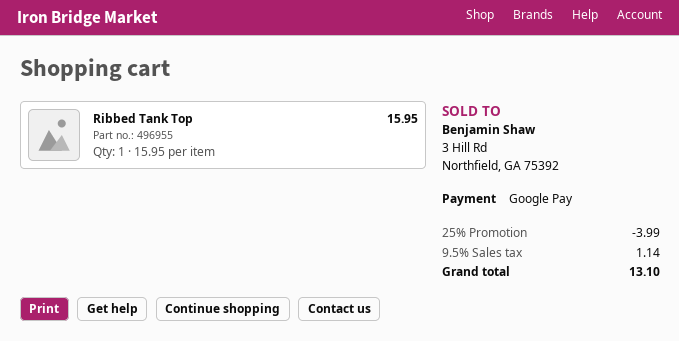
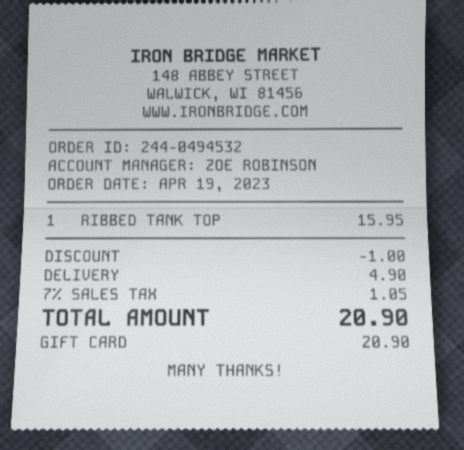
payment method: Google Pay -> gift card
discount: 3.99 -> 1.00
shipping: none -> 4.90
tax: 9.5% = 1.14 -> 7% = 1.05
total: 13.10 -> 20.90

